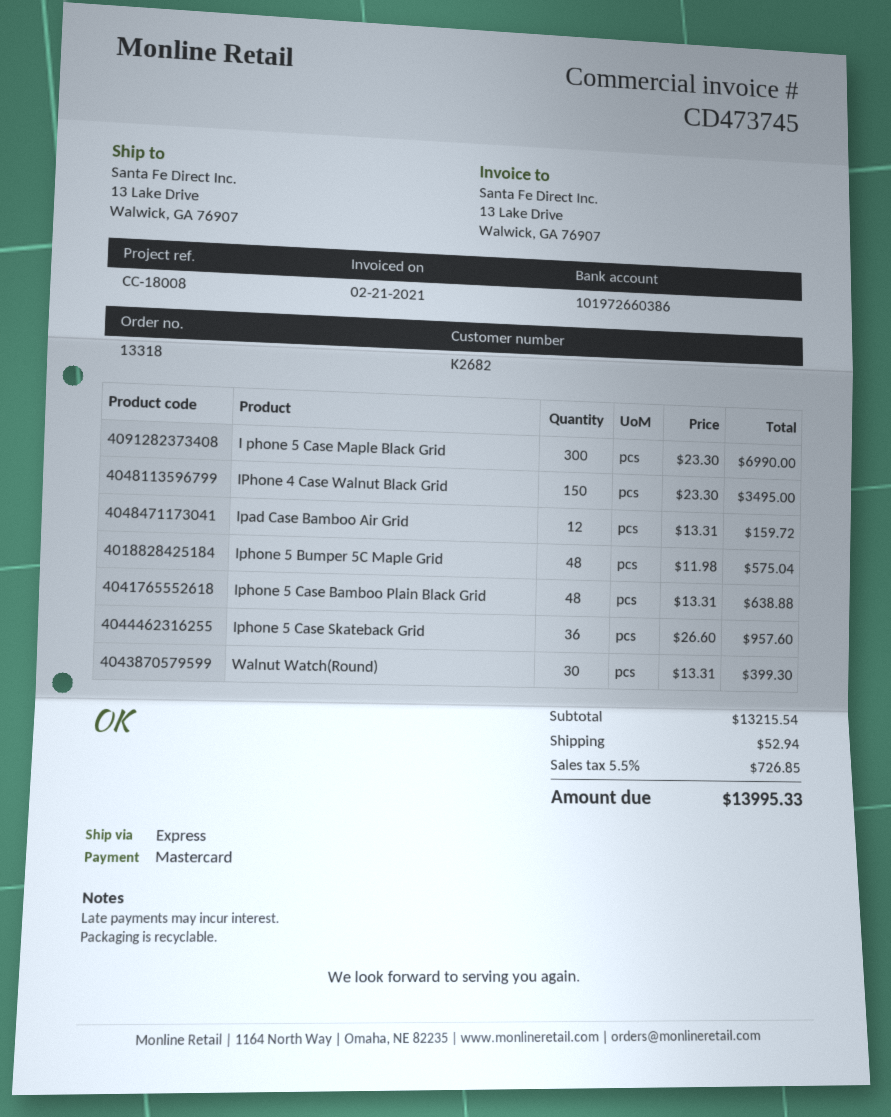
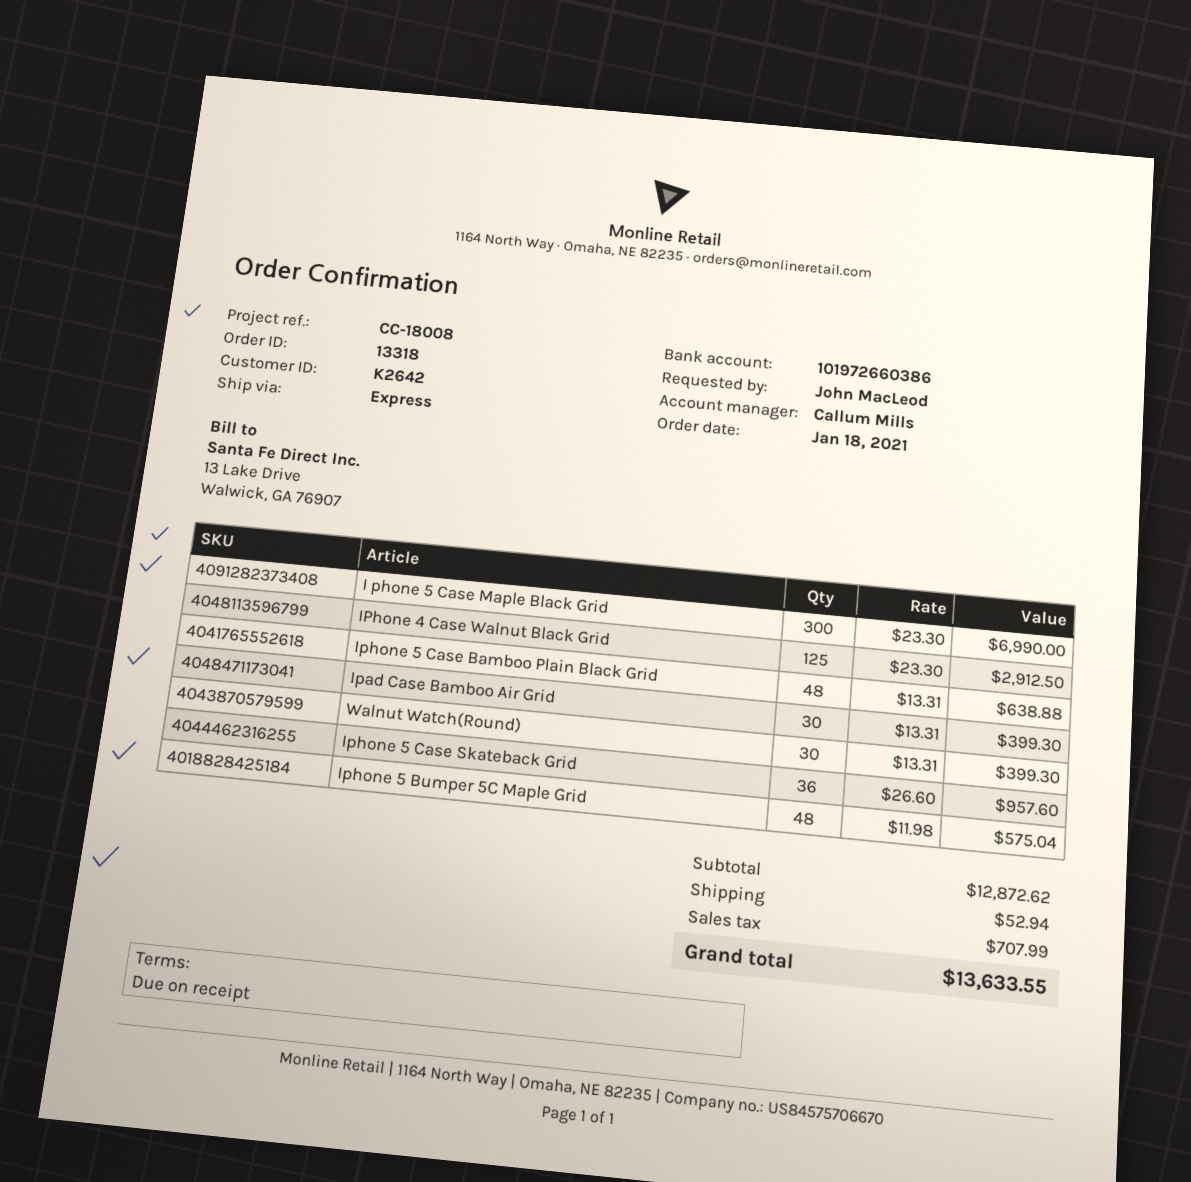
customer number: K2682 -> K2642
IPhone 4 Case Walnut Black Grid: 150 x 23.30 = 3495.00 -> 125 x 23.30 = 2912.50
Ipad Case Bamboo Air Grid: 12 x 13.31 = 159.72 -> 30 x 13.31 = 399.30
subtotal: 13215.54 -> 12872.62
tax: 726.85 -> 707.99
total: 13995.33 -> 13633.55

